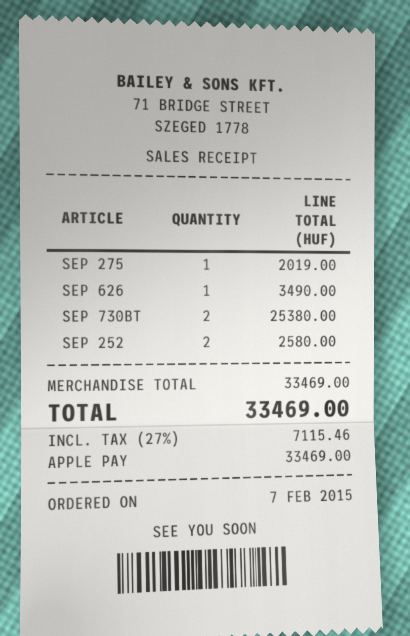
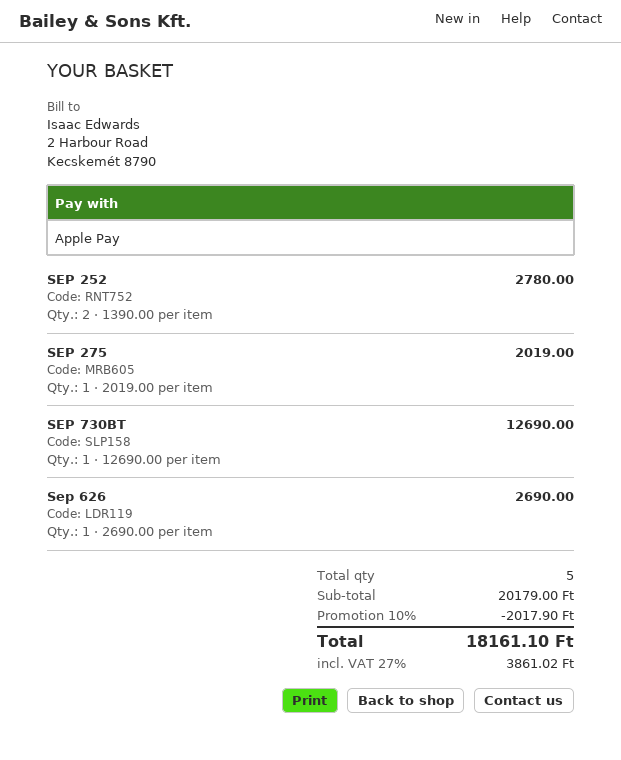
SEP 626: 1 for 3490.00 -> 1 for 2690.00
SEP 730BT: 2 for 25380.00 -> 1 for 12690.00
SEP 252: 2 for 2580.00 -> 2 for 2780.00
subtotal: 33469.00 -> 20179.00
discount: none -> 10% = 2017.90
tax: 27% = 7115.46 -> 27% = 3861.02
total: 33469.00 -> 18161.10

